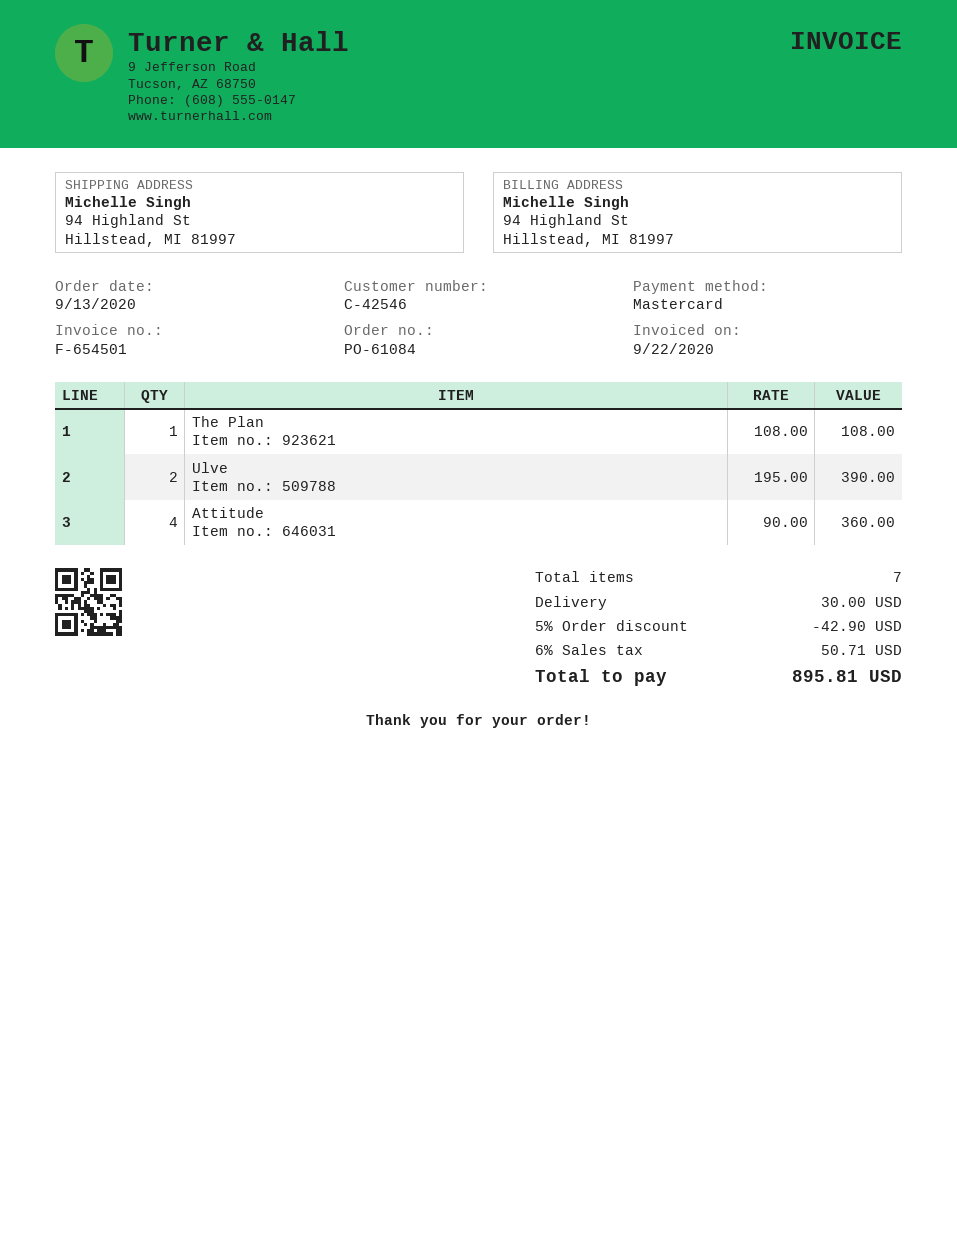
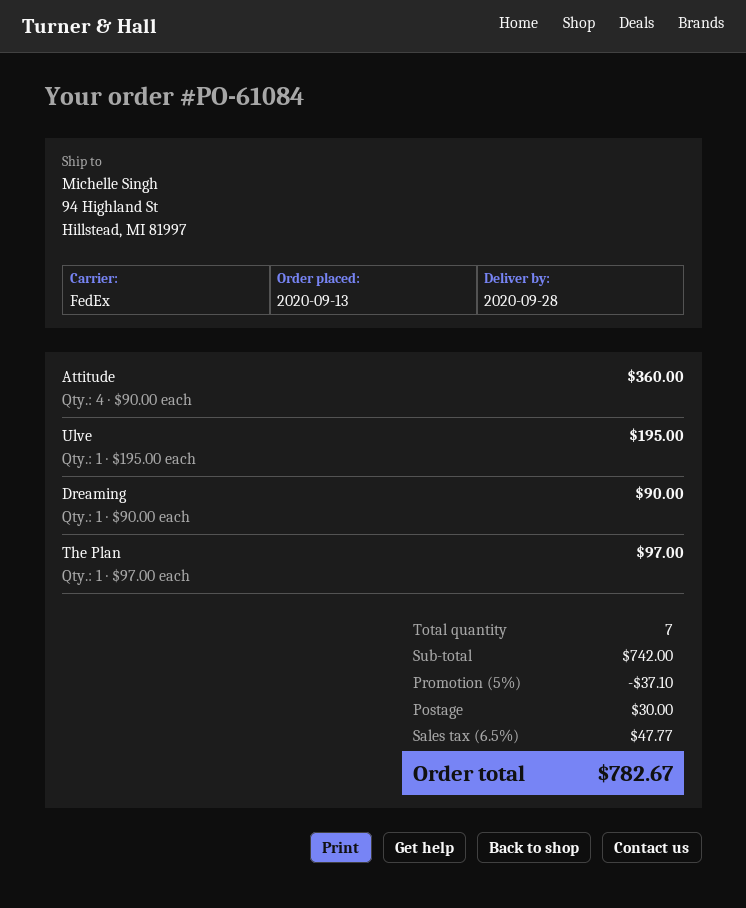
The Plan: 1 x 108.00 = 108.00 -> 1 x 97.00 = 97.00
Ulve: 2 x 195.00 = 390.00 -> 1 x 195.00 = 195.00
Dreaming: none -> 1 x 90.00 = 90.00
discount: 5% = 42.90 -> 5% = 37.10
tax: 6% = 50.71 -> 6.5% = 47.77
total: 895.81 -> 782.67

